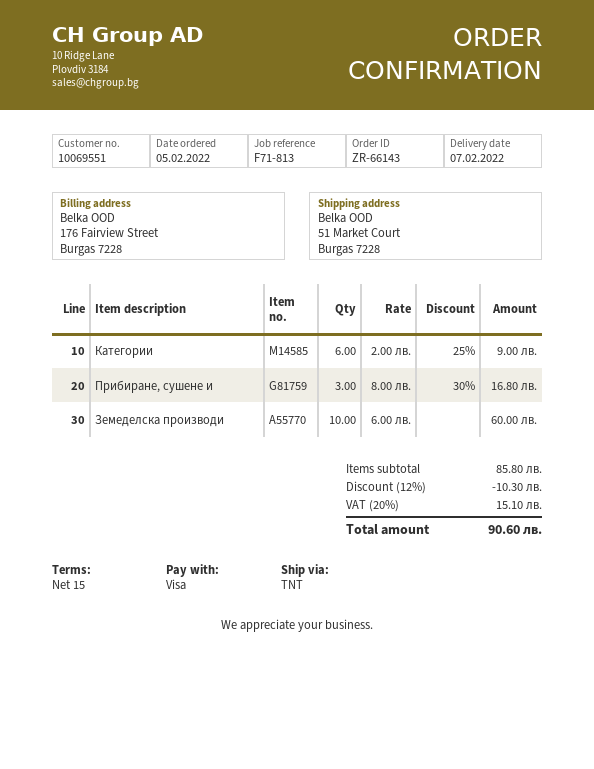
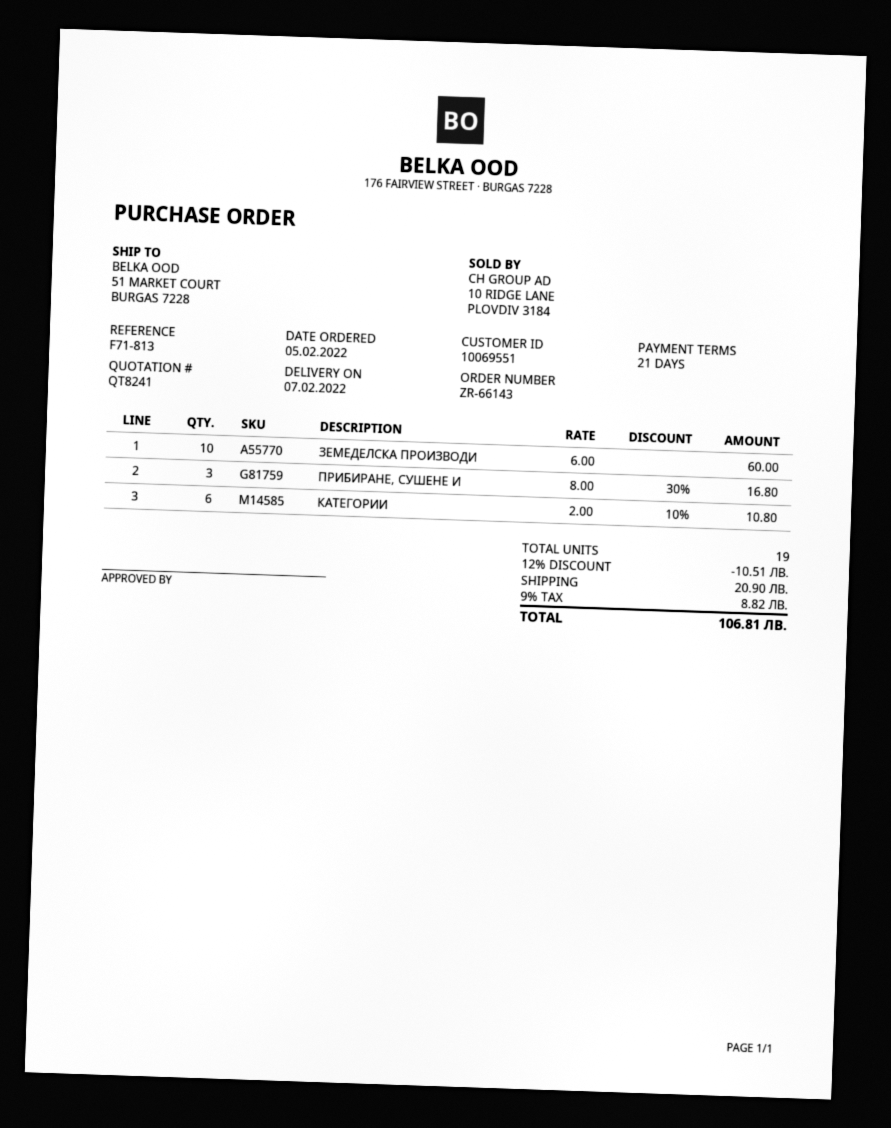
payment terms: 15 days -> 21 days
Категории: 6 x 2.00 - 25% = 9.00 -> 6 x 2.00 - 10% = 10.80
discount: 12% = 10.30 -> 12% = 10.51
shipping: none -> 20.90
tax: 20% = 15.10 -> 9% = 8.82
total: 90.60 -> 106.81

